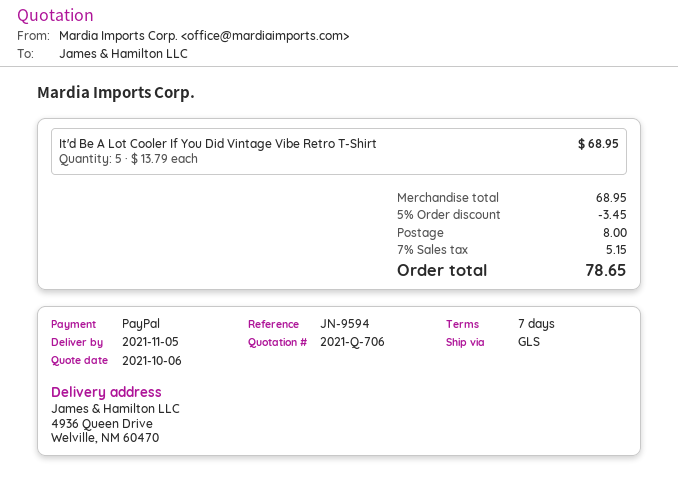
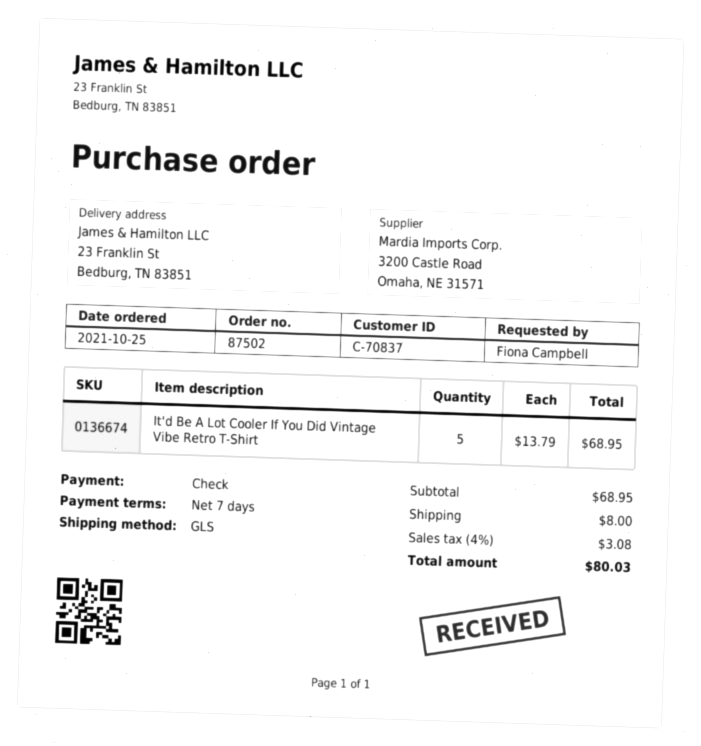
payment method: PayPal -> cheque
ship to: 4936 Queen Drive, Welville, NM 60470 -> 23 Franklin St, Bedburg, TN 83851
discount: 5% = 3.45 -> none
tax: 7% = 5.15 -> 4% = 3.08
total: 78.65 -> 80.03

